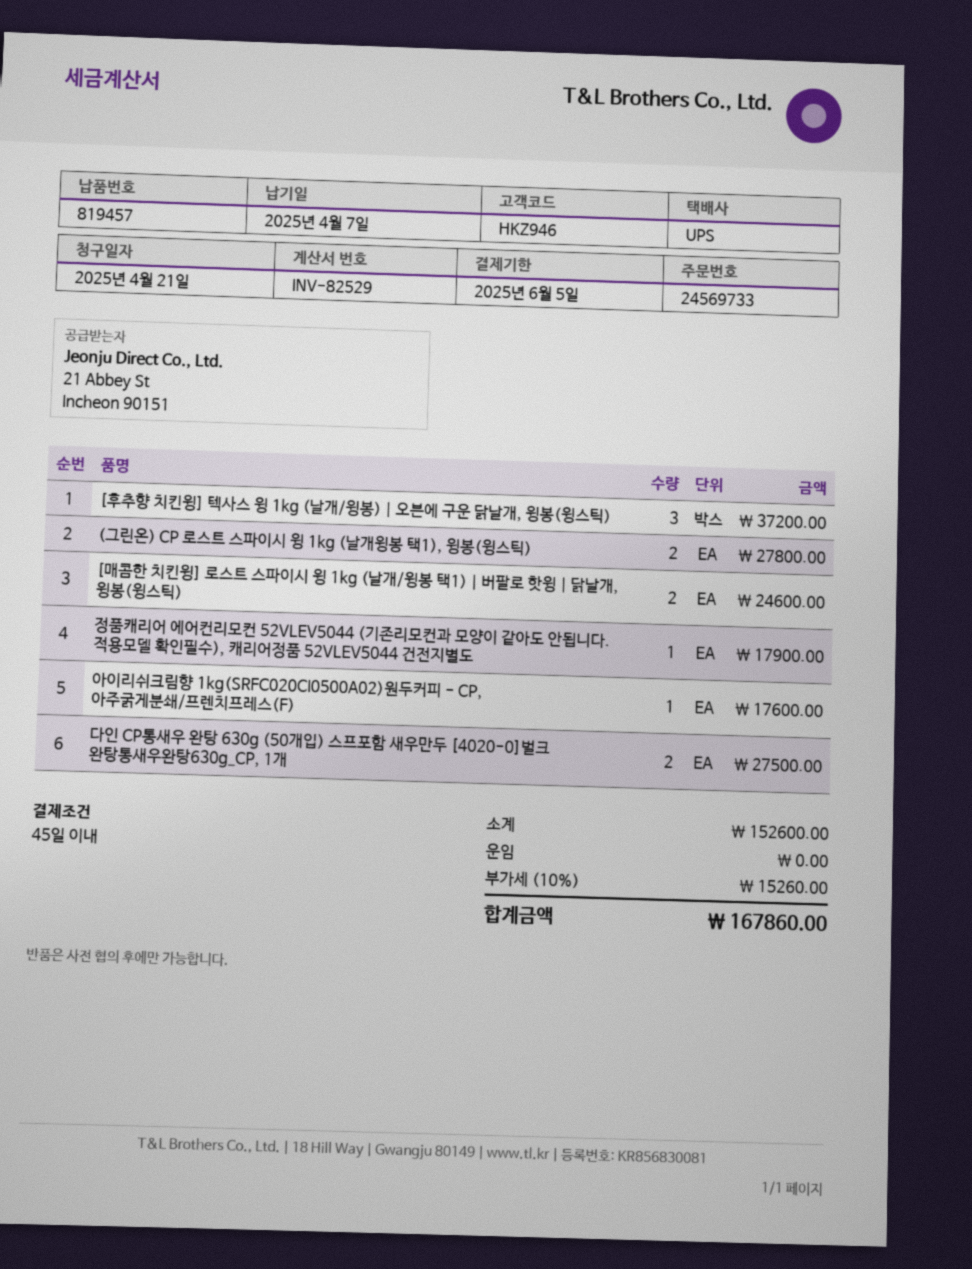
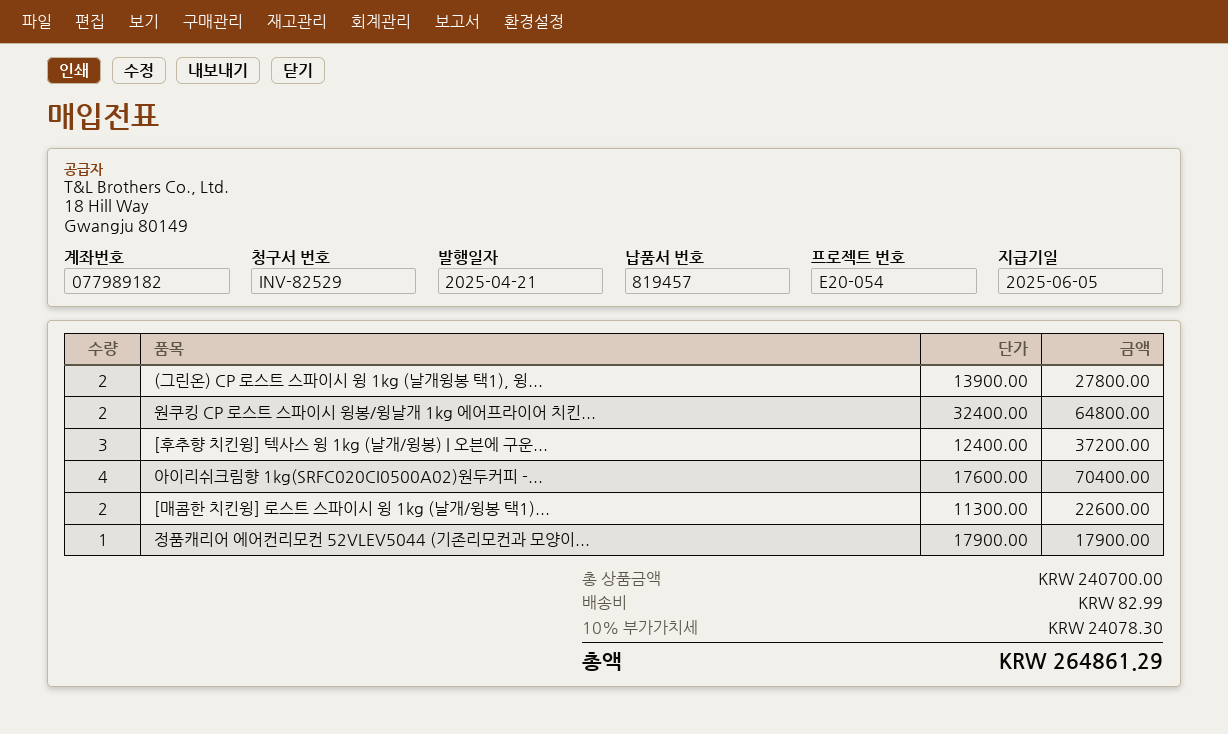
[매콤한 치킨윙] 로스트 스파이시 윙 1kg (날개/윙봉 택1) | 버팔로 핫윙 | 닭날개, 윙봉(윙스틱): 2 for 24600.00 -> 2 for 22600.00
아이리쉬크림향 1kg(SRFC020CI0500A02)원두커피 - CP, 아주굵게분쇄/프렌치프레스(F): 1 for 17600.00 -> 4 for 70400.00
다인 CP통새우 완탕 630g (50개입) 스프포함 새우만두 [4020-0]벌크 완탕통새우완탕630g_CP, 1개: 2 for 27500.00 -> none
원쿠킹 CP 로스트 스파이시 윙봉/윙날개 1kg 에어프라이어 치킨...: none -> 2 for 64800.00
subtotal: 152600.00 -> 240700.00
shipping: 0.00 -> 82.99
tax: 10% = 15260.00 -> 10% = 24078.30
total: 167860.00 -> 264861.29

